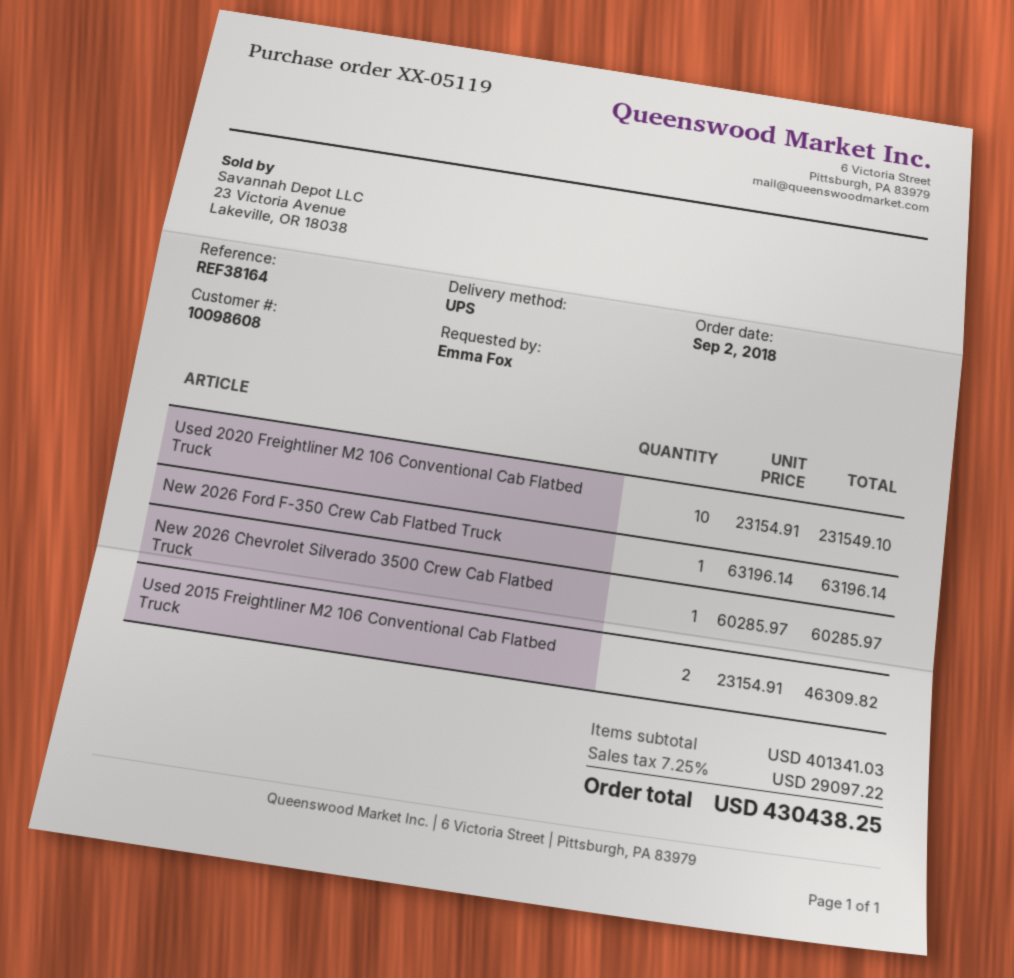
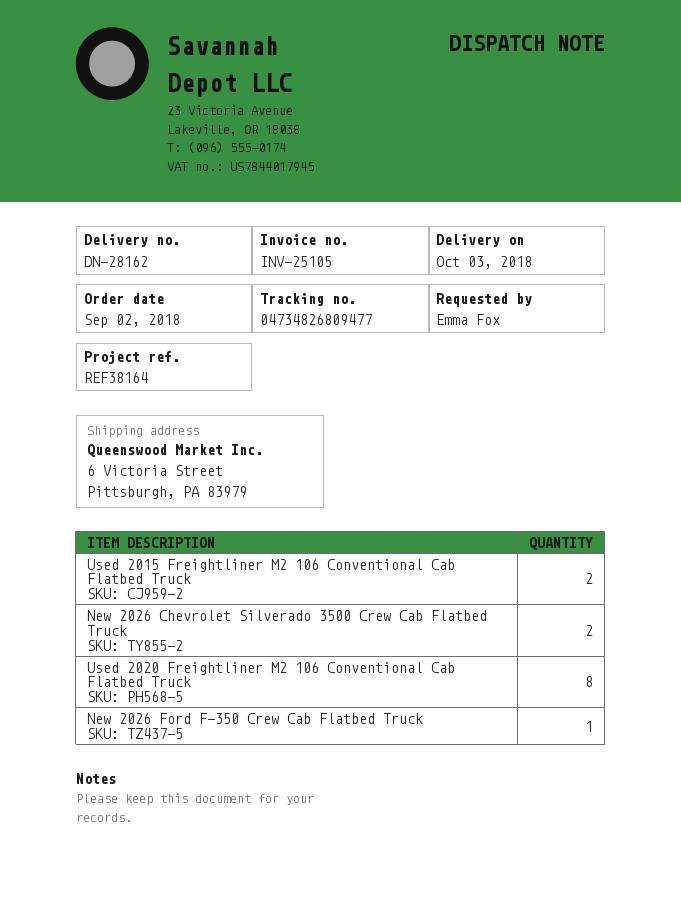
Used 2020 Freightliner M2 106 Conventional Cab Flatbed Truck: 10 -> 8
New 2026 Chevrolet Silverado 3500 Crew Cab Flatbed Truck: 1 -> 2

